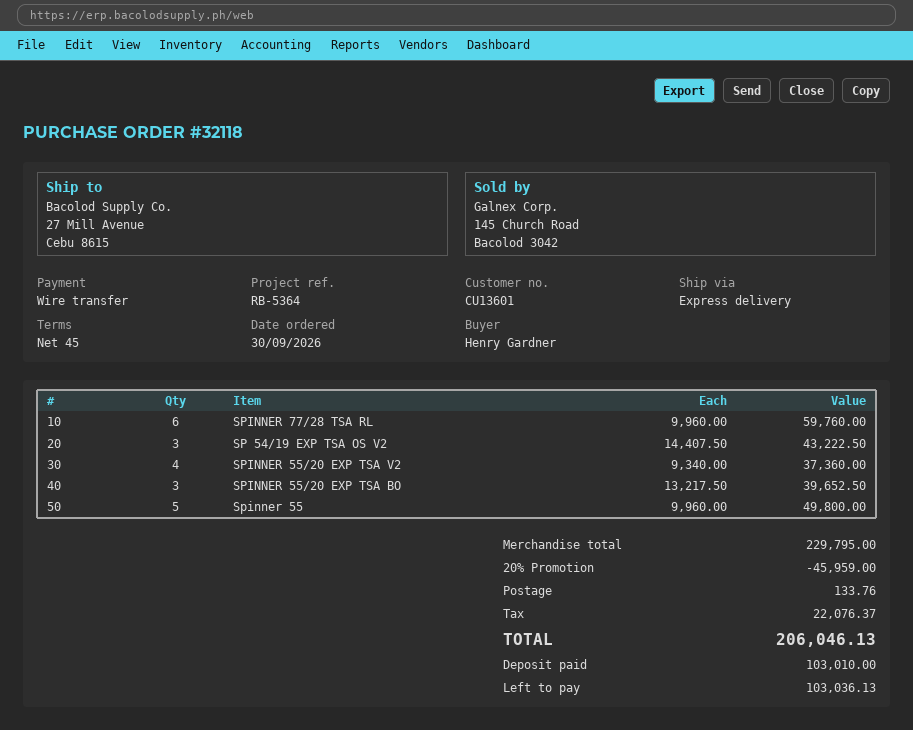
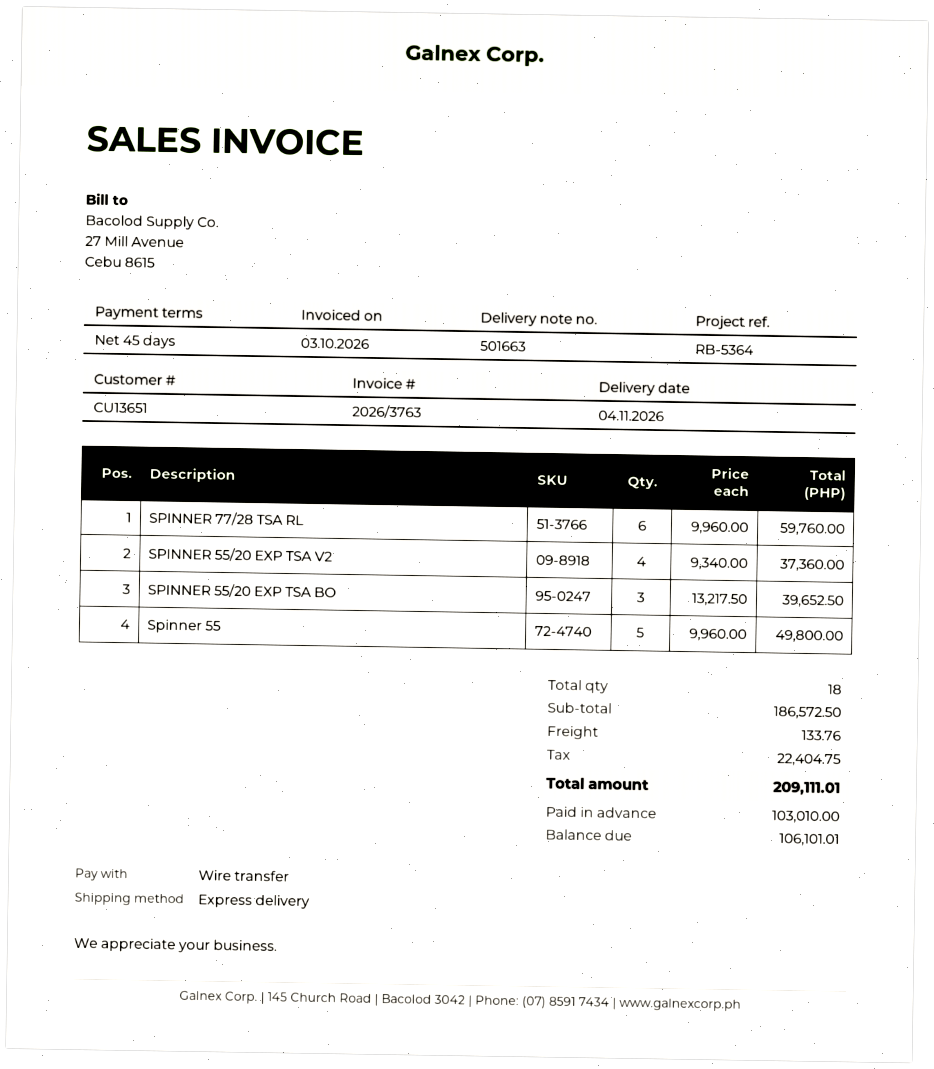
customer number: CU13601 -> CU13651
SP 54/19 EXP TSA OS V2: 3 x 14407.50 = 43222.50 -> none
subtotal: 229795.00 -> 186572.50
discount: 20% = 45959.00 -> none
tax: 22076.37 -> 22404.75
total: 206046.13 -> 209111.01
balance: 103036.13 -> 106101.01

